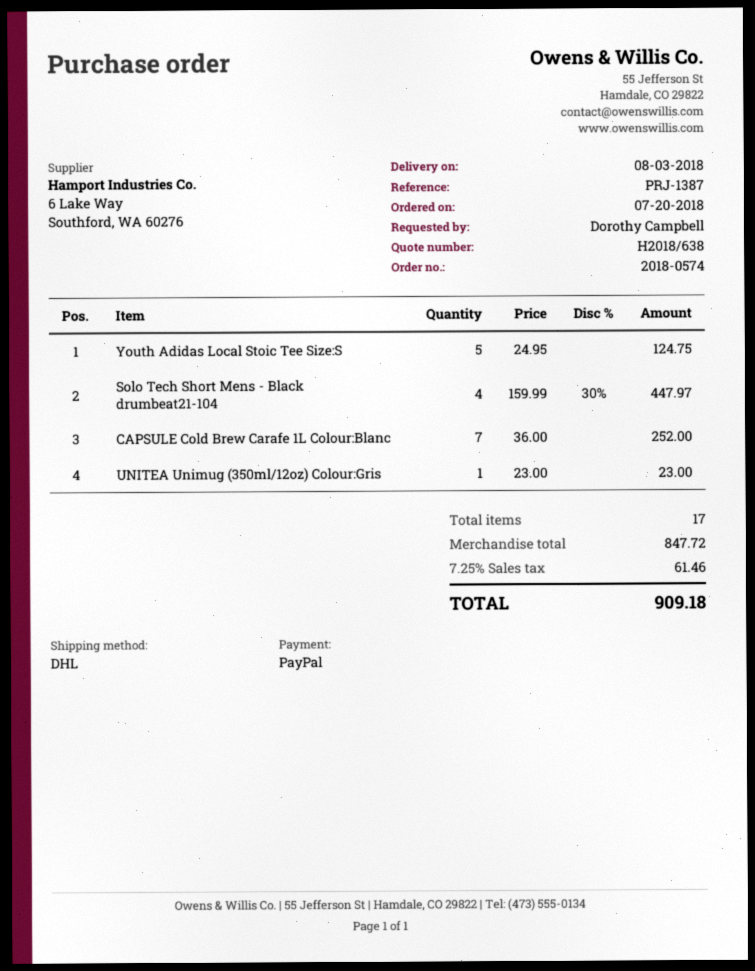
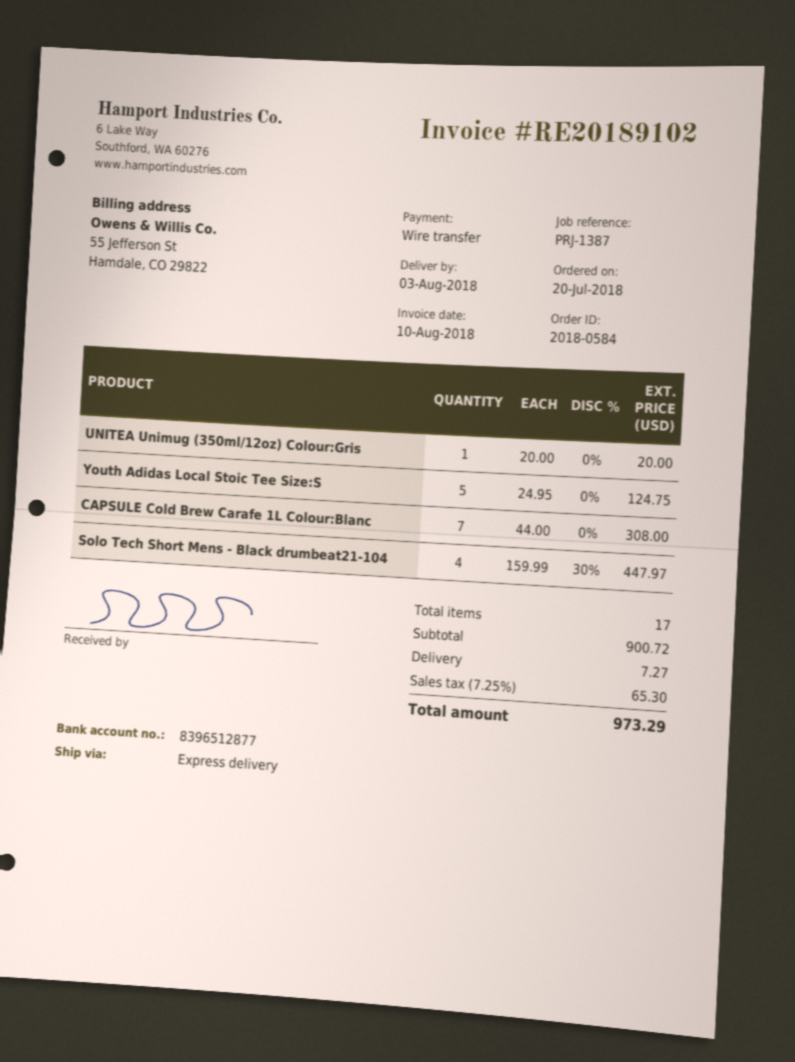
order number: 2018-0574 -> 2018-0584
payment method: PayPal -> bank transfer
shipping method: DHL -> express
CAPSULE Cold Brew Carafe 1L Colour:Blanc: 7 x 36.00 = 252.00 -> 7 x 44.00 = 308.00
UNITEA Unimug (350ml/12oz) Colour:Gris: 1 x 23.00 = 23.00 -> 1 x 20.00 = 20.00
subtotal: 847.72 -> 900.72
shipping: none -> 7.27
tax: 7.25% = 61.46 -> 7.25% = 65.30
total: 909.18 -> 973.29

